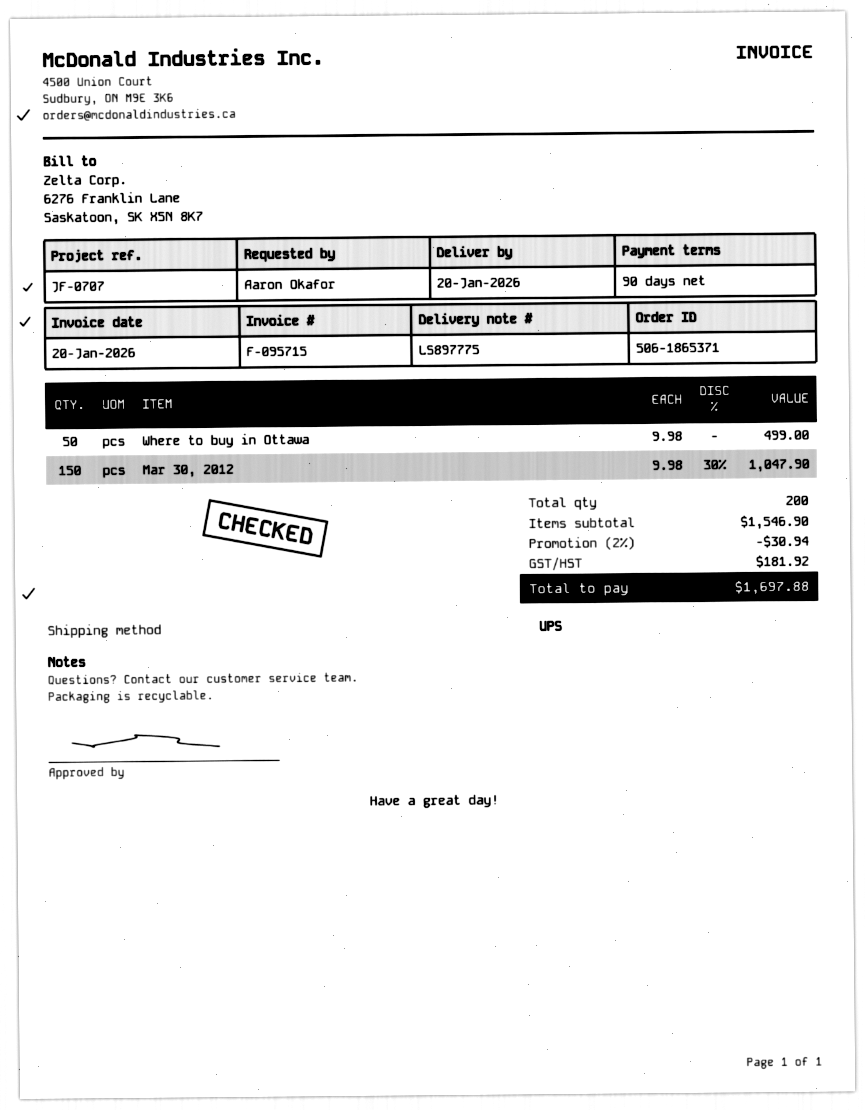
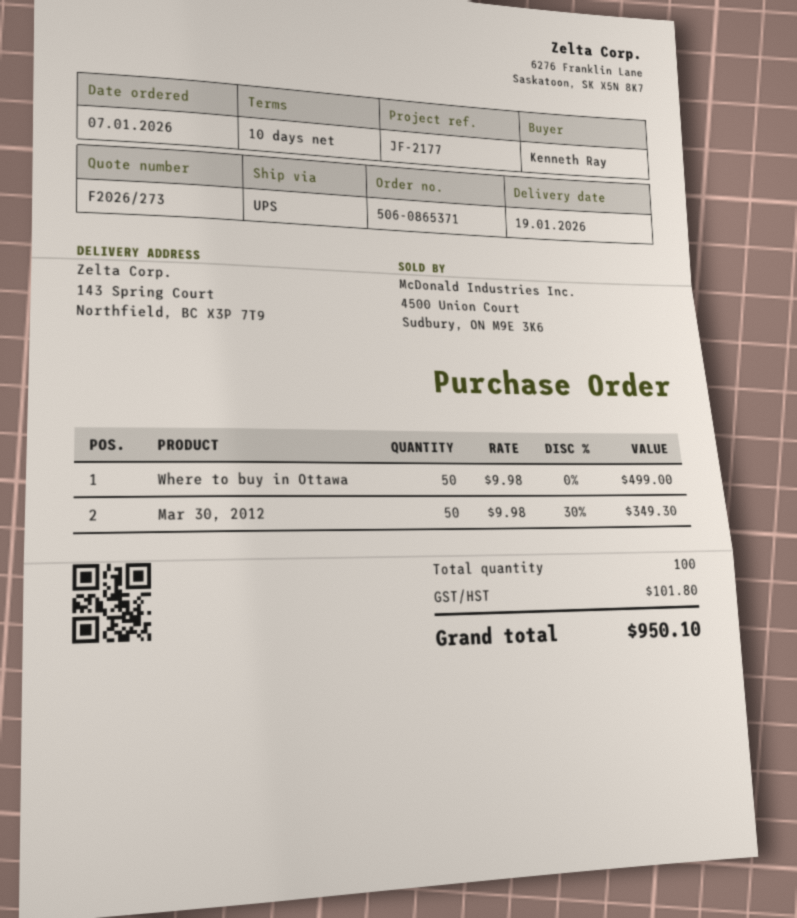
order number: 506-1865371 -> 506-0865371
delivery date: 2026-01-20 -> 2026-01-19
payment terms: 90 days -> 10 days
reference: JF-0707 -> JF-2177
ordered by: Aaron Okafor -> Kenneth Ray
Mar 30, 2012: 150 x 9.98 - 30% = 1047.90 -> 50 x 9.98 - 30% = 349.30
total quantity: 200 -> 100
discount: 2% = 30.94 -> none
tax: 181.92 -> 101.80
total: 1697.88 -> 950.10

